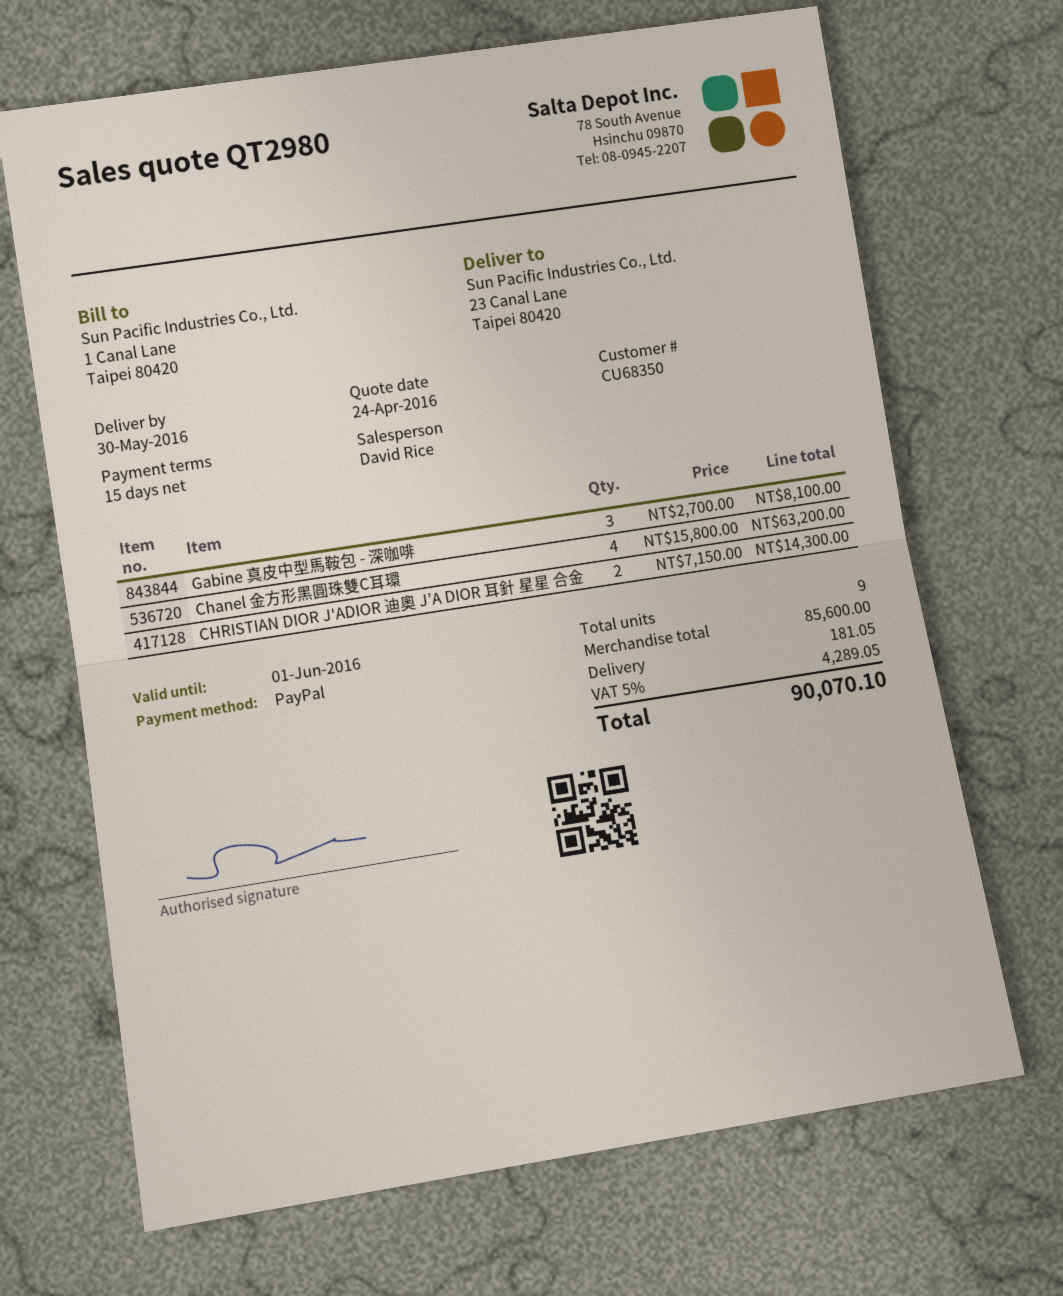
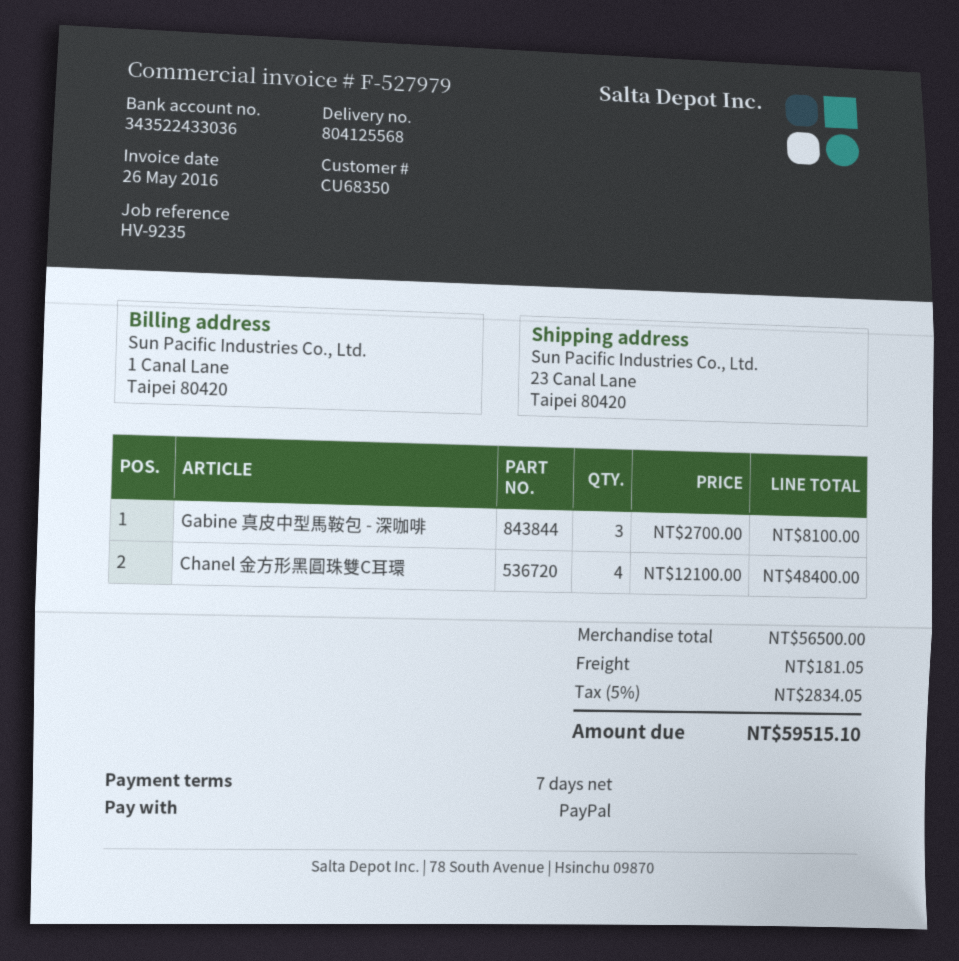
payment terms: 15 days -> 7 days
Chanel 金方形黑圓珠雙C耳環: 4 x 15800.00 = 63200.00 -> 4 x 12100.00 = 48400.00
CHRISTIAN DIOR J'ADIOR 迪奧 J’A DIOR 耳針 星星 合金: 2 x 7150.00 = 14300.00 -> none
subtotal: 85600.00 -> 56500.00
tax: 5% = 4289.05 -> 5% = 2834.05
total: 90070.10 -> 59515.10

